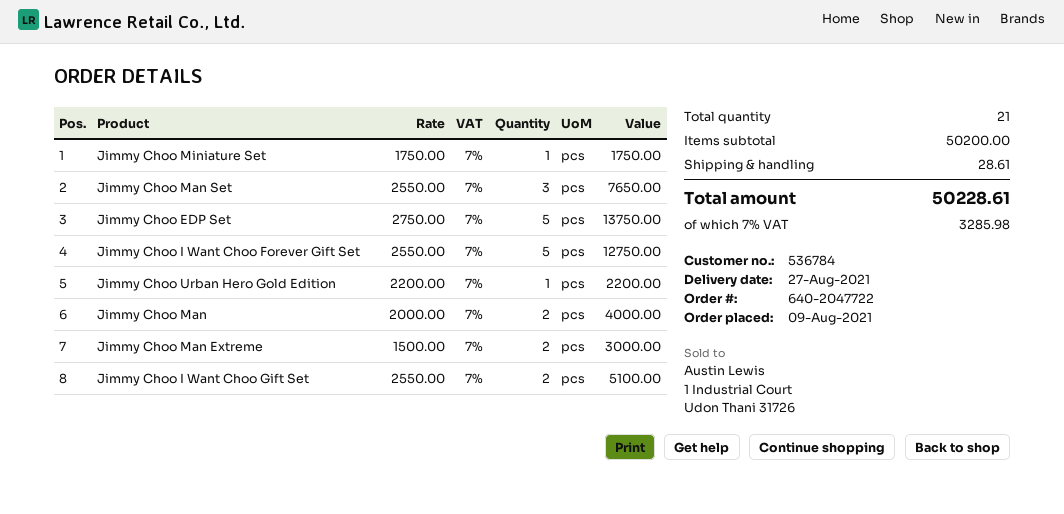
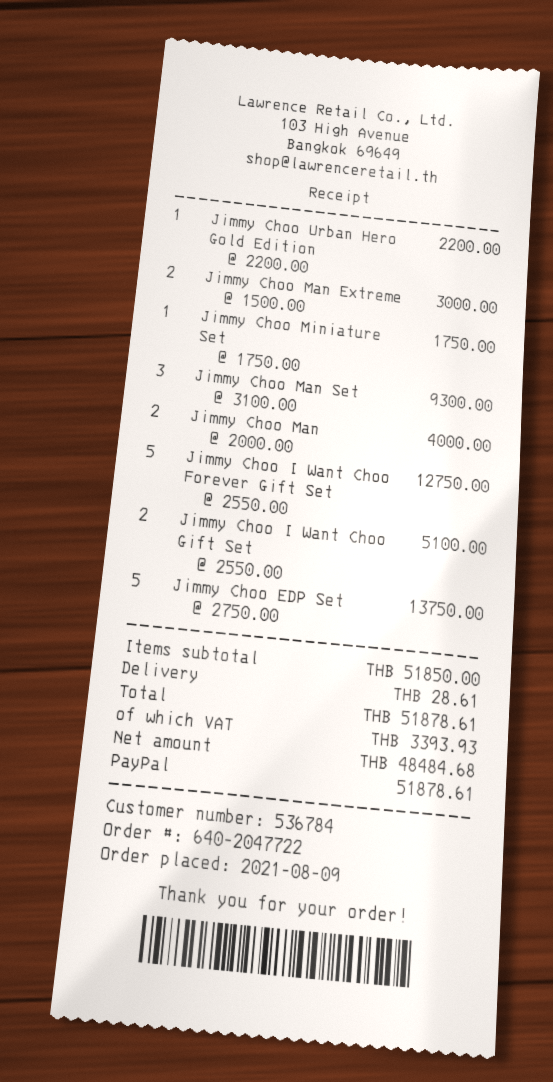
Jimmy Choo Man Set: 3 x 2550.00 = 7650.00 -> 3 x 3100.00 = 9300.00
subtotal: 50200.00 -> 51850.00
tax: 3285.98 -> 3393.93
total: 50228.61 -> 51878.61

